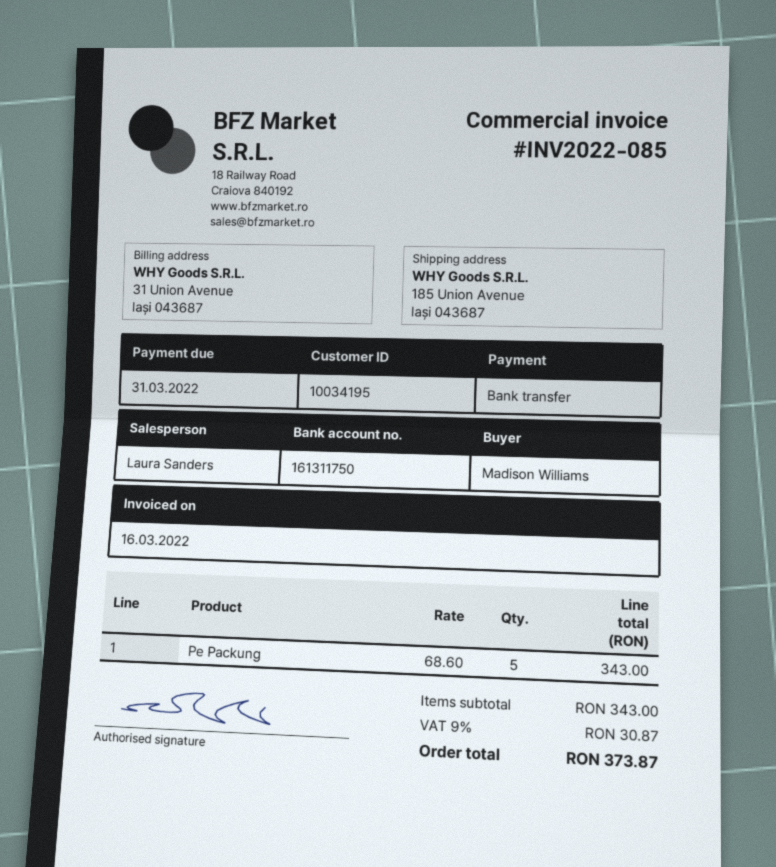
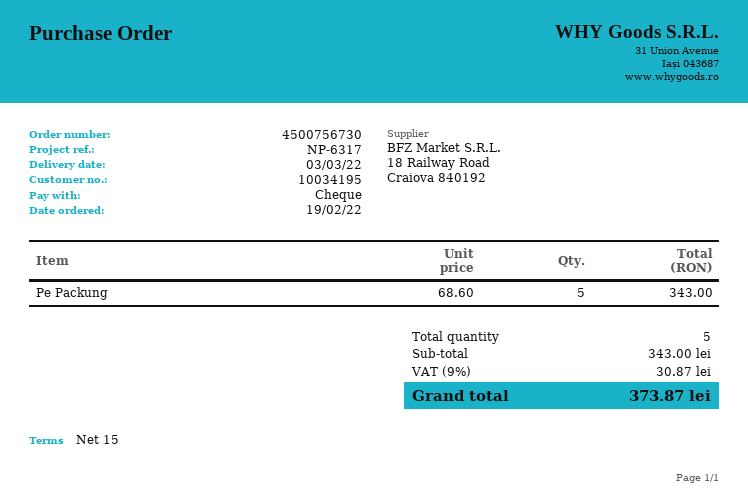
payment method: bank transfer -> cheque

